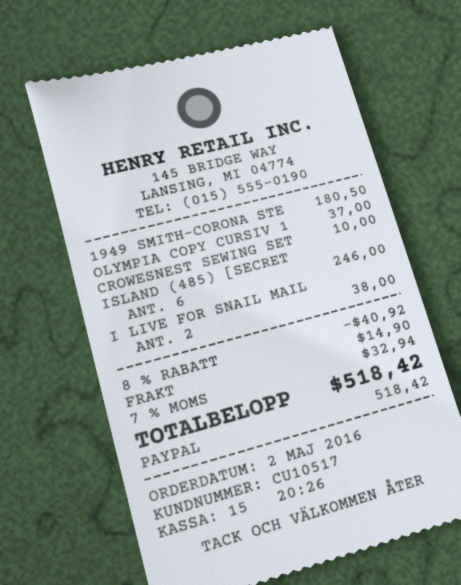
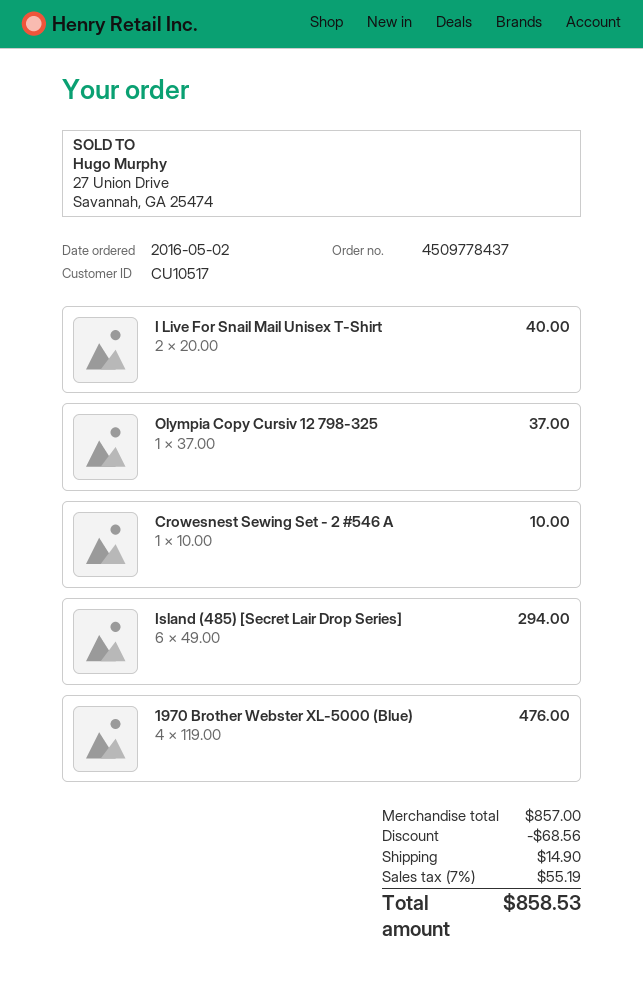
1949 SMITH-CORONA STE: 1 for 180.50 -> none
ISLAND (485) [SECRET: 6 for 246.00 -> 6 for 294.00
I LIVE FOR SNAIL MAIL: 2 for 38.00 -> 2 for 40.00
1970 Brother Webster XL-5000 (Blue): none -> 4 for 476.00
discount: 40.92 -> 68.56
tax: 7% = 32.94 -> 7% = 55.19
total: 518.42 -> 858.53

